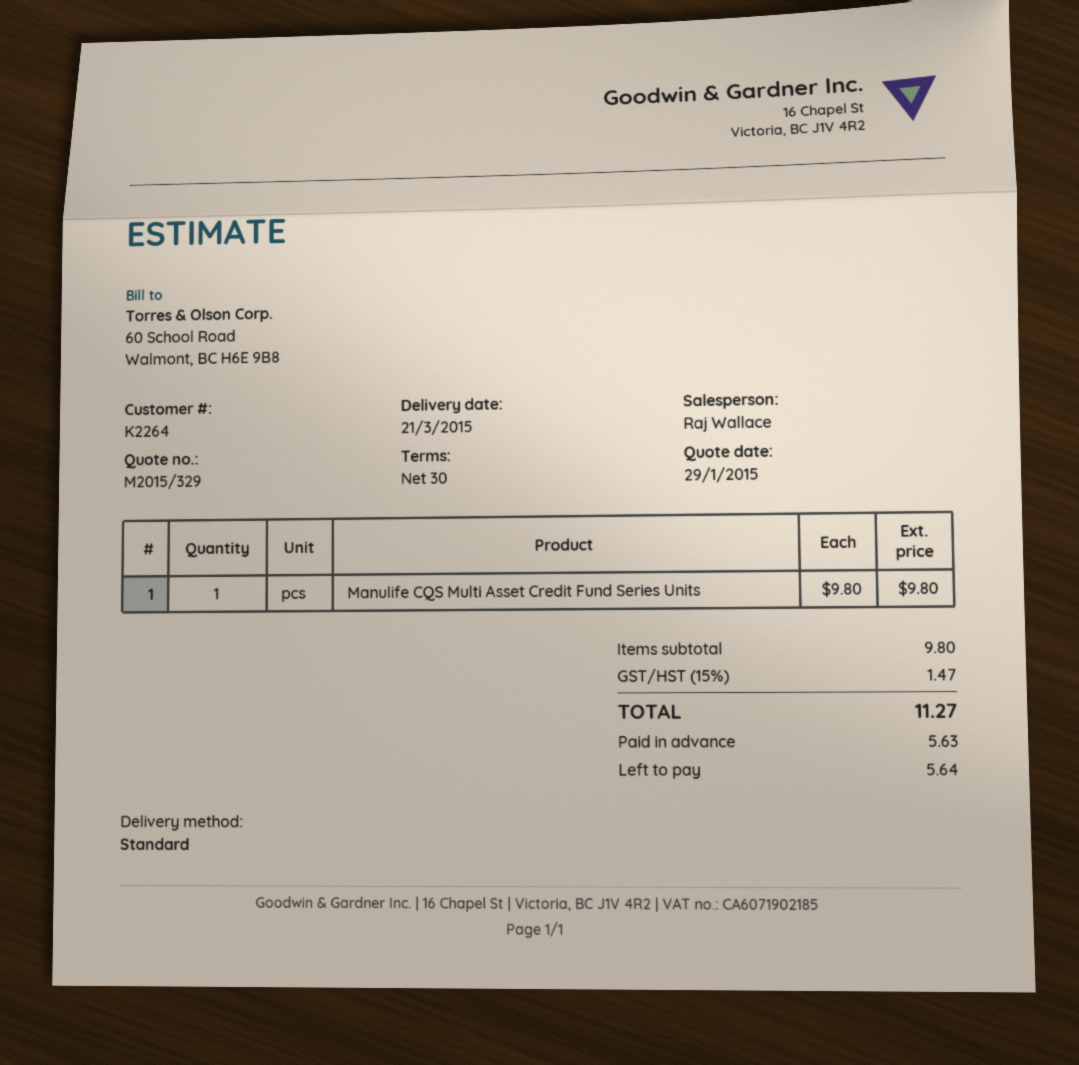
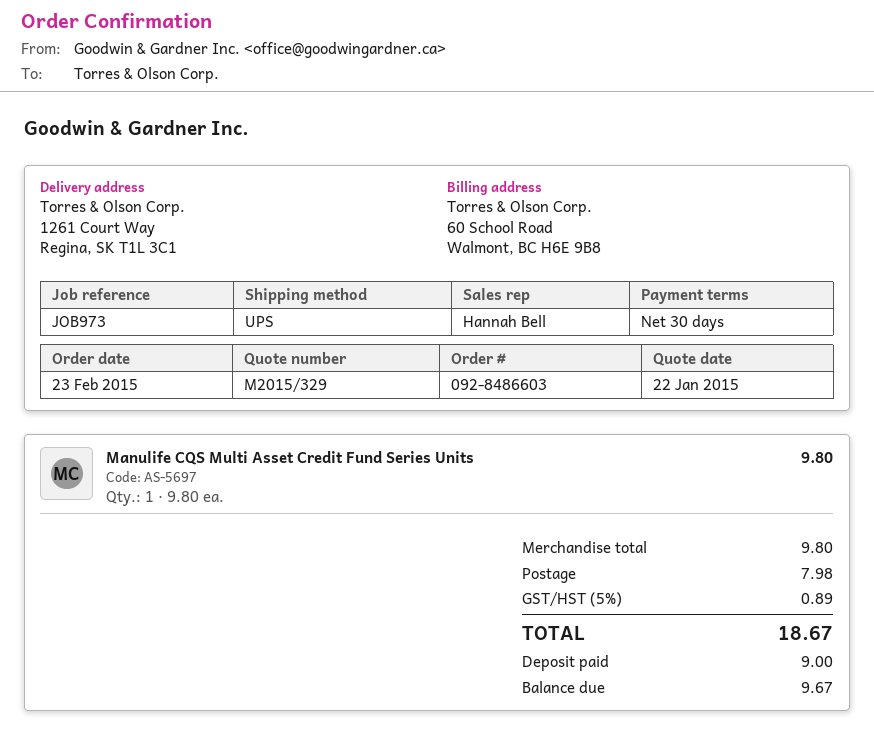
quote date: 2015-01-29 -> 2015-01-22
sales rep: Raj Wallace -> Hannah Bell
shipping method: standard -> UPS
shipping: none -> 7.98
tax: 15% = 1.47 -> 5% = 0.89
total: 11.27 -> 18.67
deposit: 5.63 -> 9.00
balance: 5.64 -> 9.67

